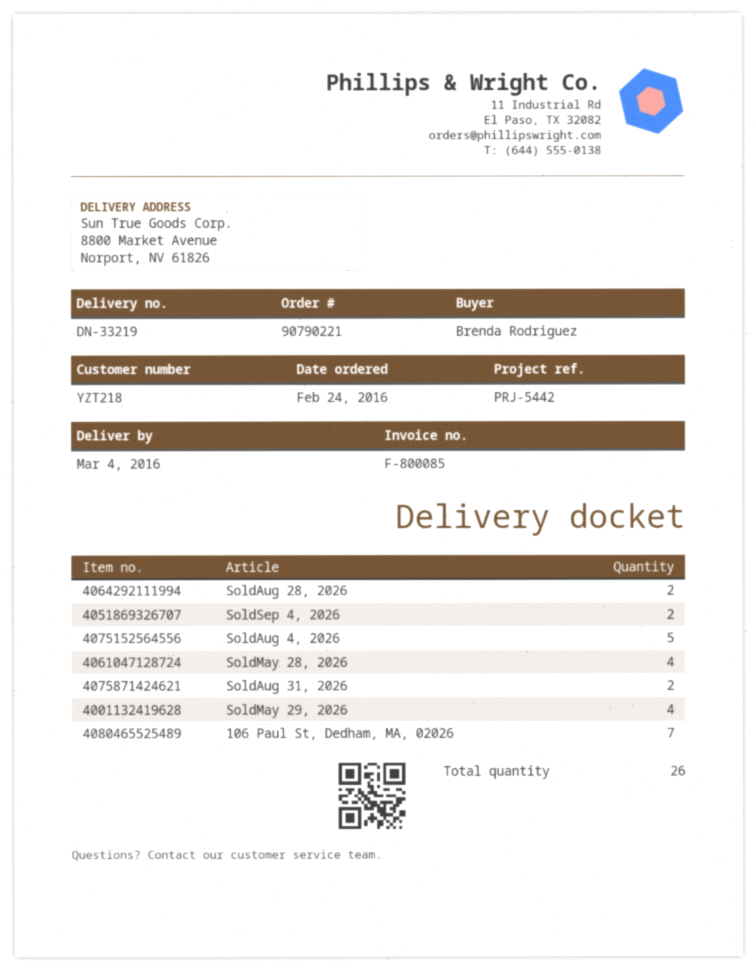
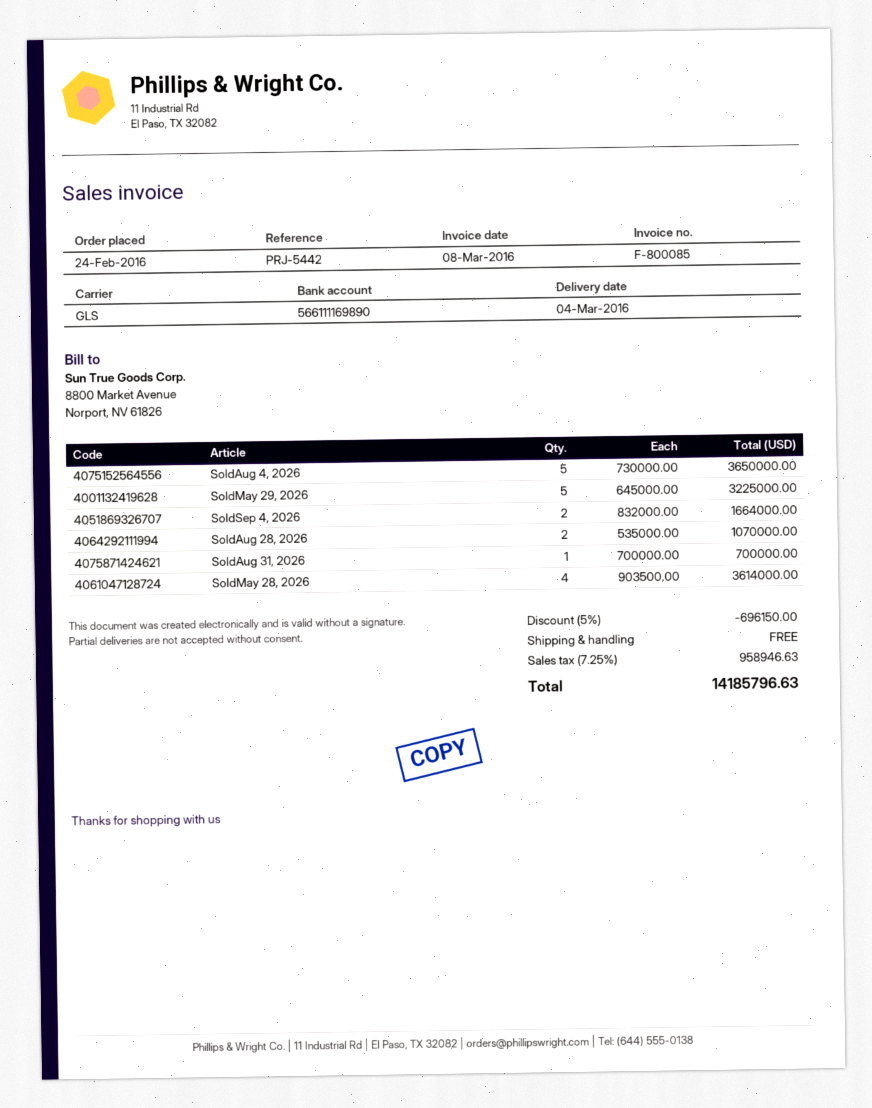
SoldAug 31, 2026: 2 -> 1
SoldMay 29, 2026: 4 -> 5
106 Paul St, Dedham, MA, 02026: 7 -> none

